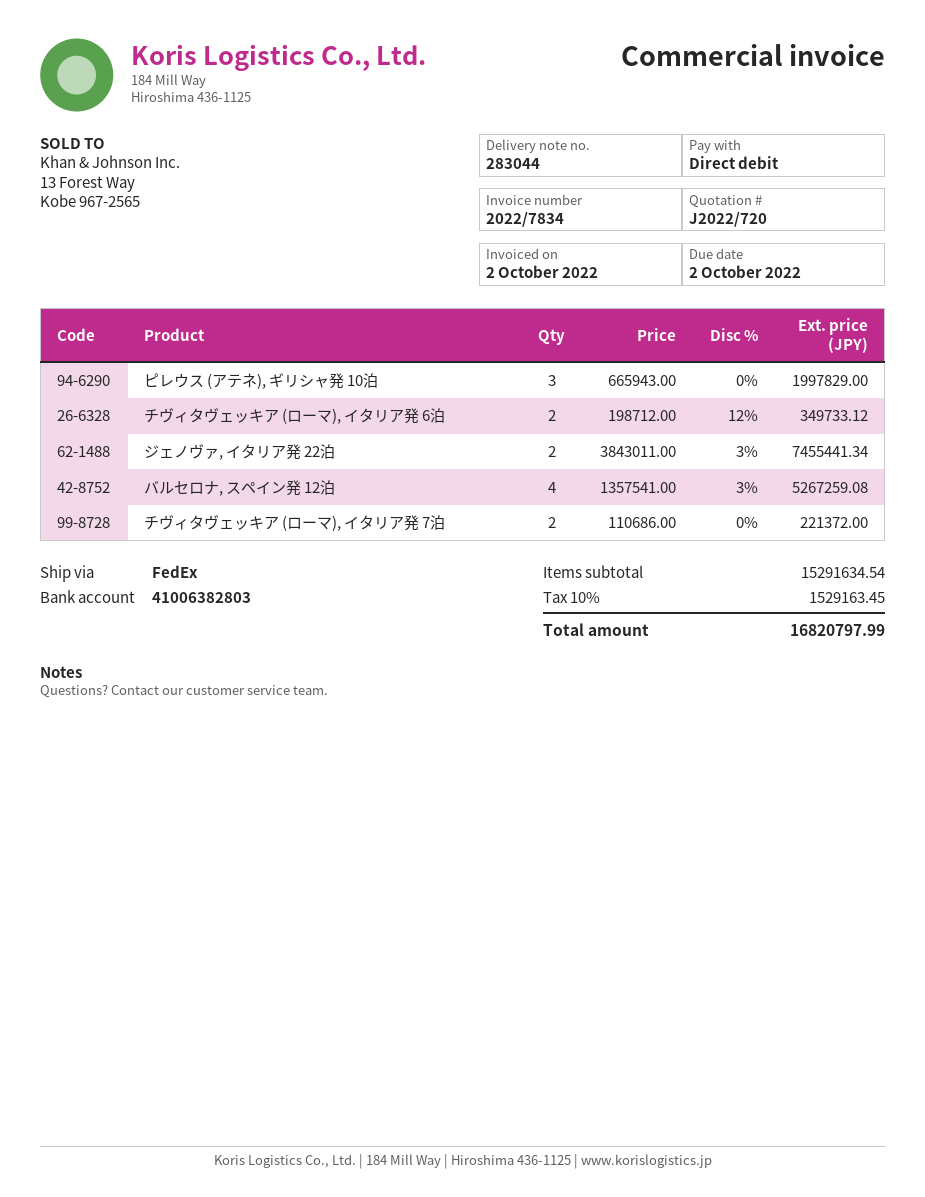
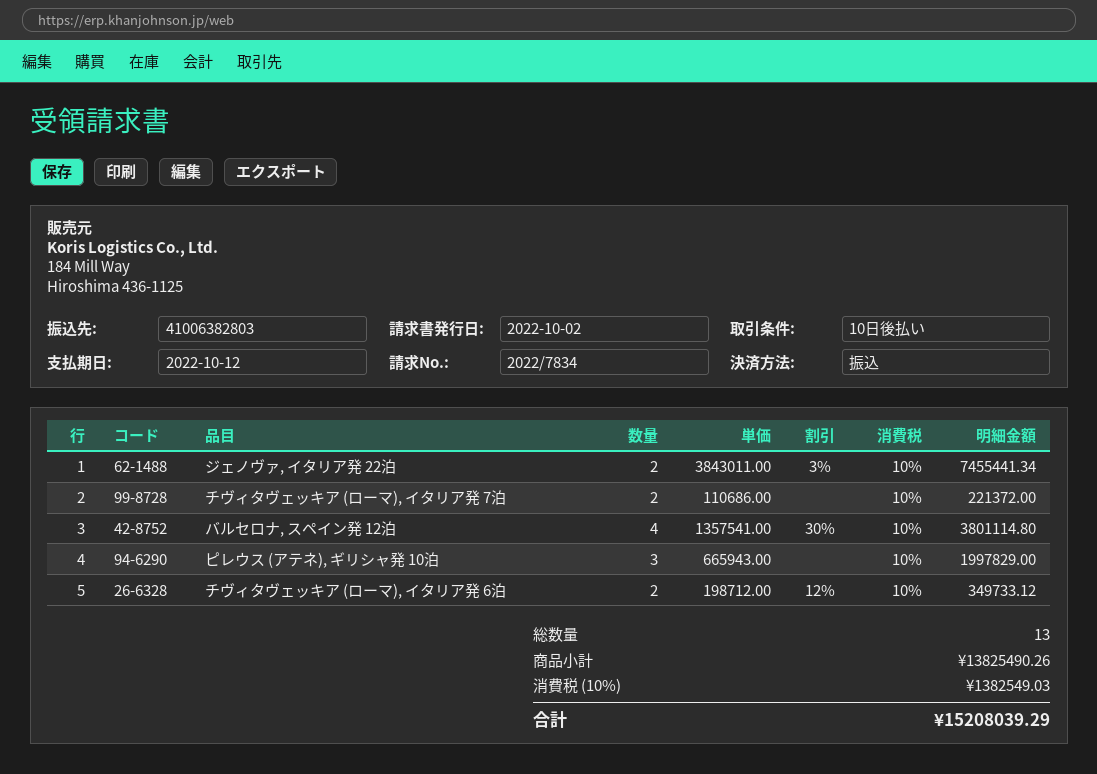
due date: 2022-10-02 -> 2022-10-12
payment method: direct debit -> bank transfer
バルセロナ, スペイン発 12泊: 4 x 1357541.00 - 3% = 5267259.08 -> 4 x 1357541.00 - 30% = 3801114.80
subtotal: 15291634.54 -> 13825490.26
tax: 10% = 1529163.45 -> 10% = 1382549.03
total: 16820797.99 -> 15208039.29

